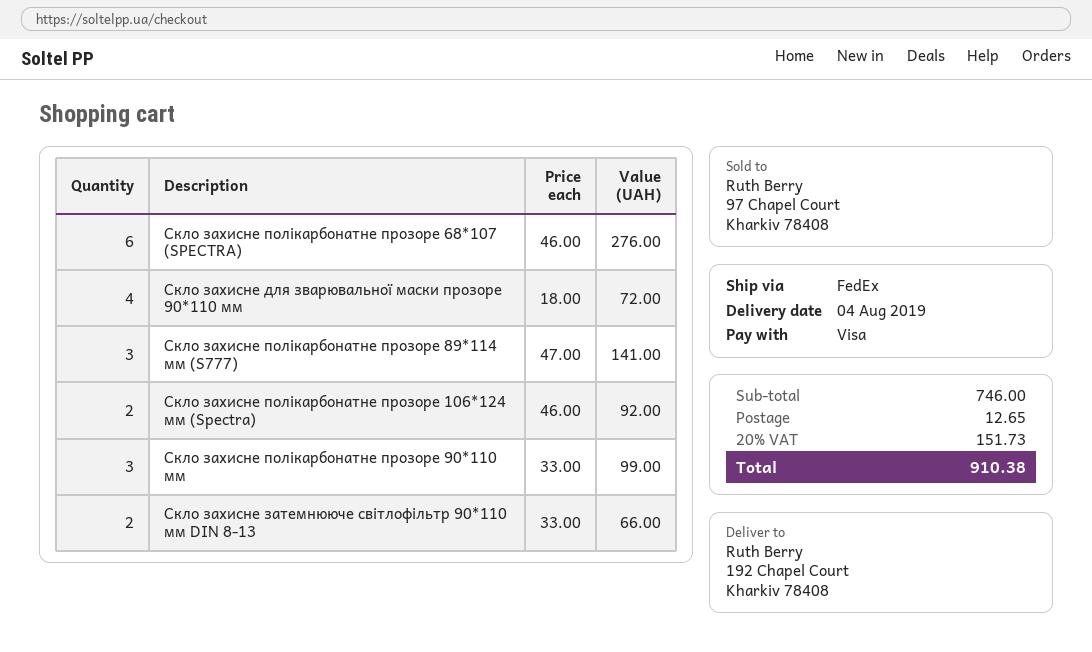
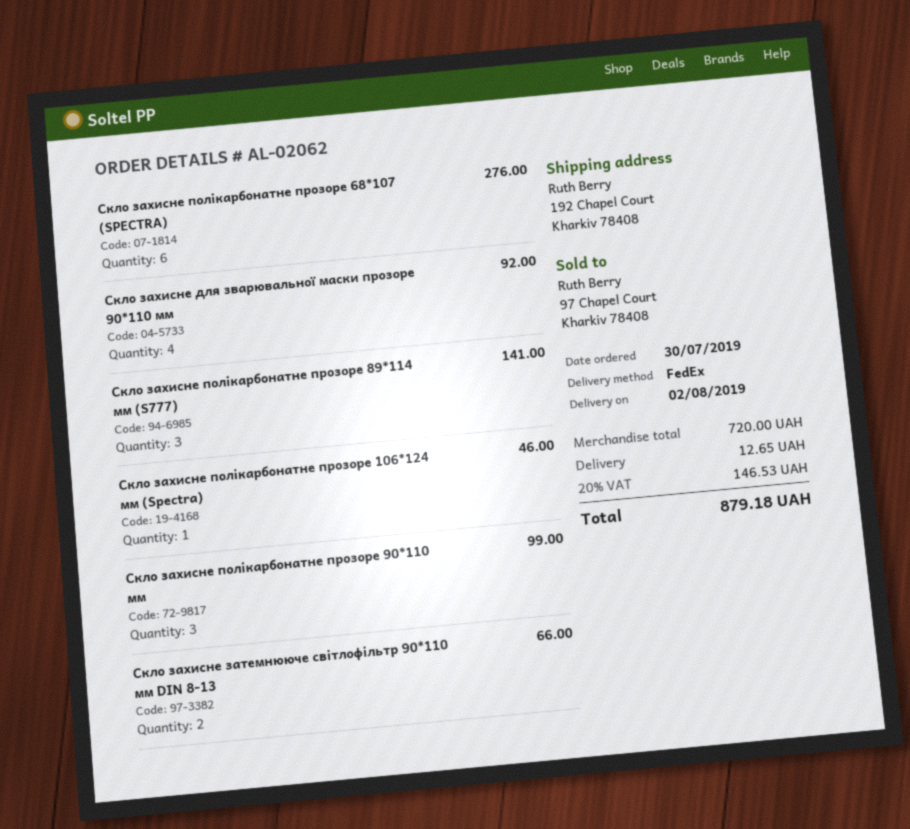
delivery date: 2019-08-04 -> 2019-08-02
Скло захисне для зварювальної маски прозоре 90*110 мм: 4 for 72.00 -> 4 for 92.00
Скло захисне полікарбонатне прозоре 106*124 мм (Spectra): 2 for 92.00 -> 1 for 46.00
subtotal: 746.00 -> 720.00
tax: 20% = 151.73 -> 20% = 146.53
total: 910.38 -> 879.18

